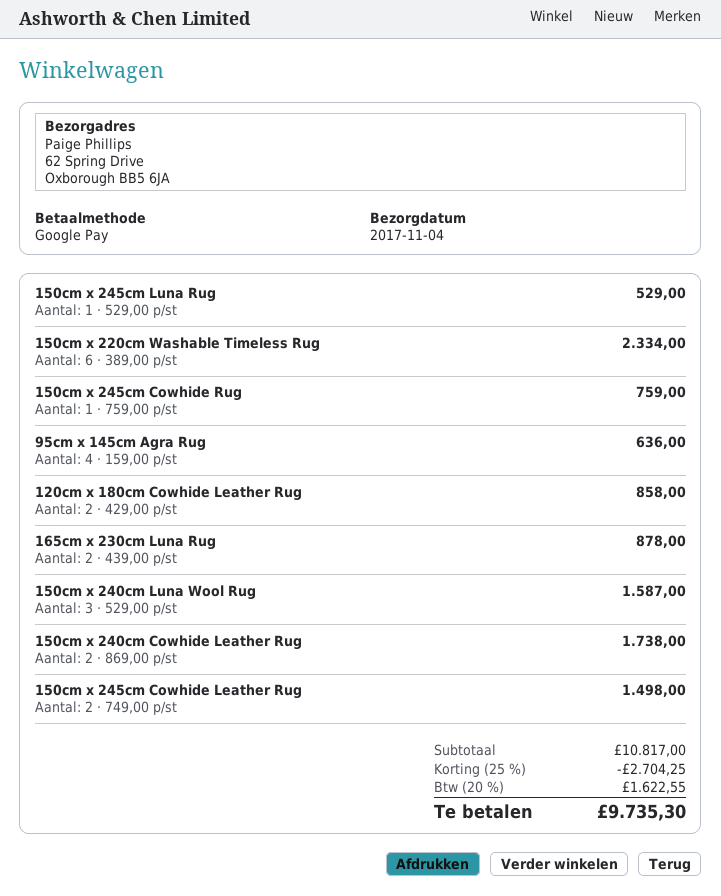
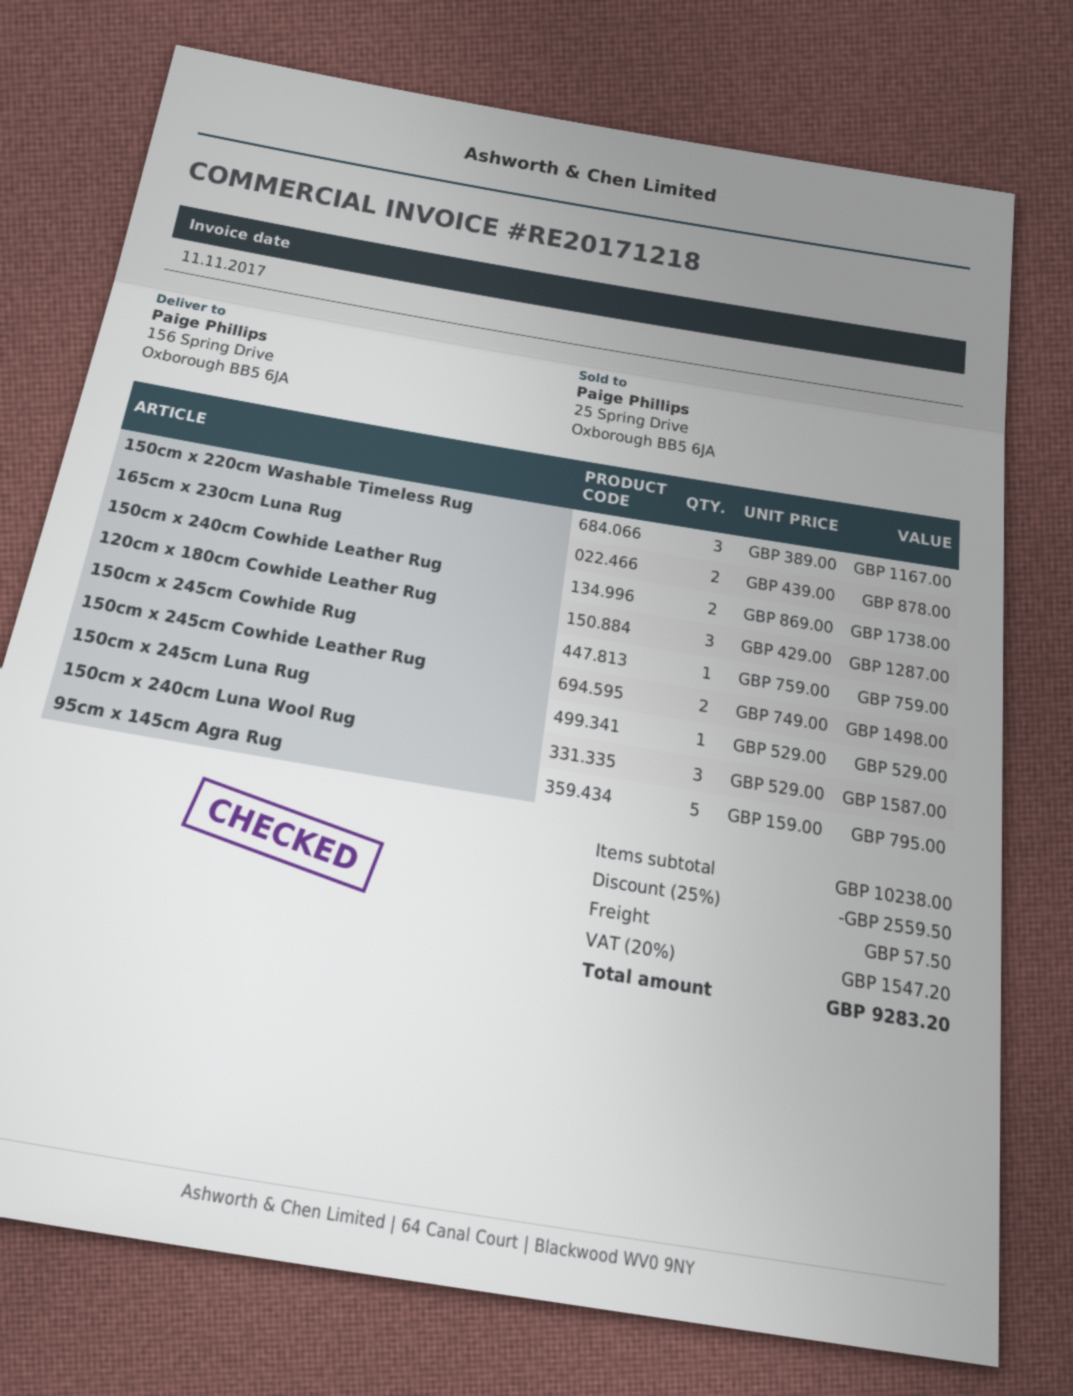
ship to: 62 Spring Drive, Oxborough BB5 6JA -> 156 Spring Drive, Oxborough BB5 6JA
150cm x 220cm Washable Timeless Rug: 6 x 389.00 = 2334.00 -> 3 x 389.00 = 1167.00
95cm x 145cm Agra Rug: 4 x 159.00 = 636.00 -> 5 x 159.00 = 795.00
120cm x 180cm Cowhide Leather Rug: 2 x 429.00 = 858.00 -> 3 x 429.00 = 1287.00
subtotal: 10817.00 -> 10238.00
discount: 25% = 2704.25 -> 25% = 2559.50
shipping: none -> 57.50
tax: 20% = 1622.55 -> 20% = 1547.20
total: 9735.30 -> 9283.20

